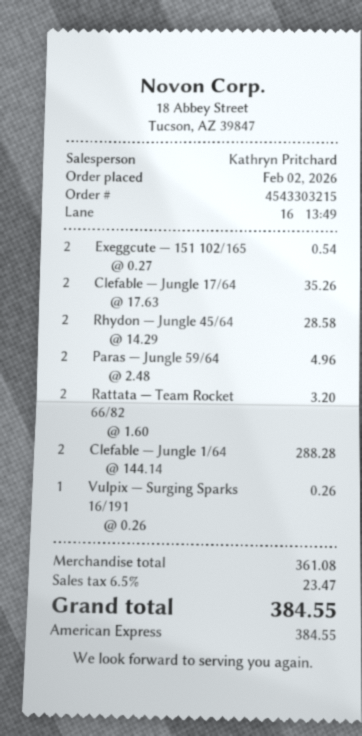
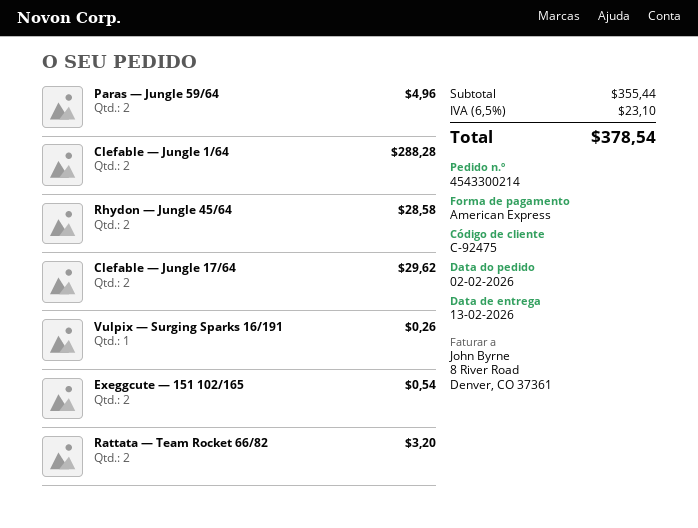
order number: 4543303215 -> 4543300214
Clefable — Jungle 17/64: 2 for 35.26 -> 2 for 29.62
subtotal: 361.08 -> 355.44
tax: 6.5% = 23.47 -> 6.5% = 23.10
total: 384.55 -> 378.54

